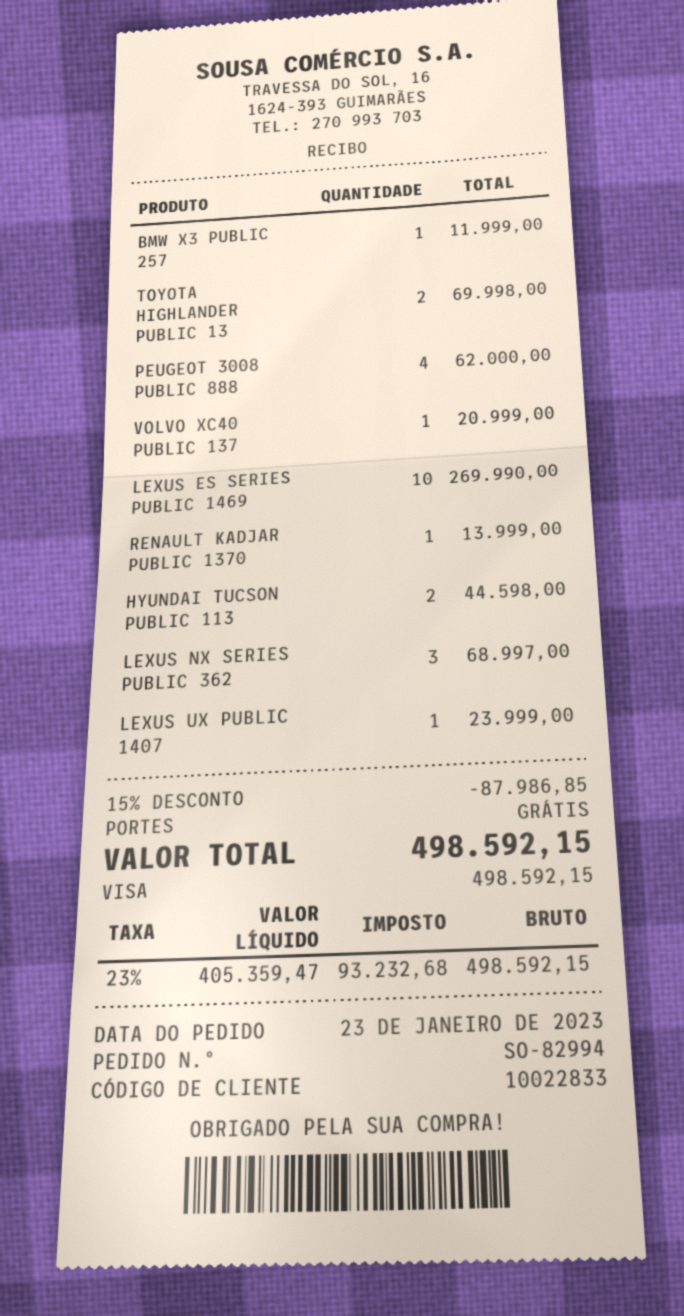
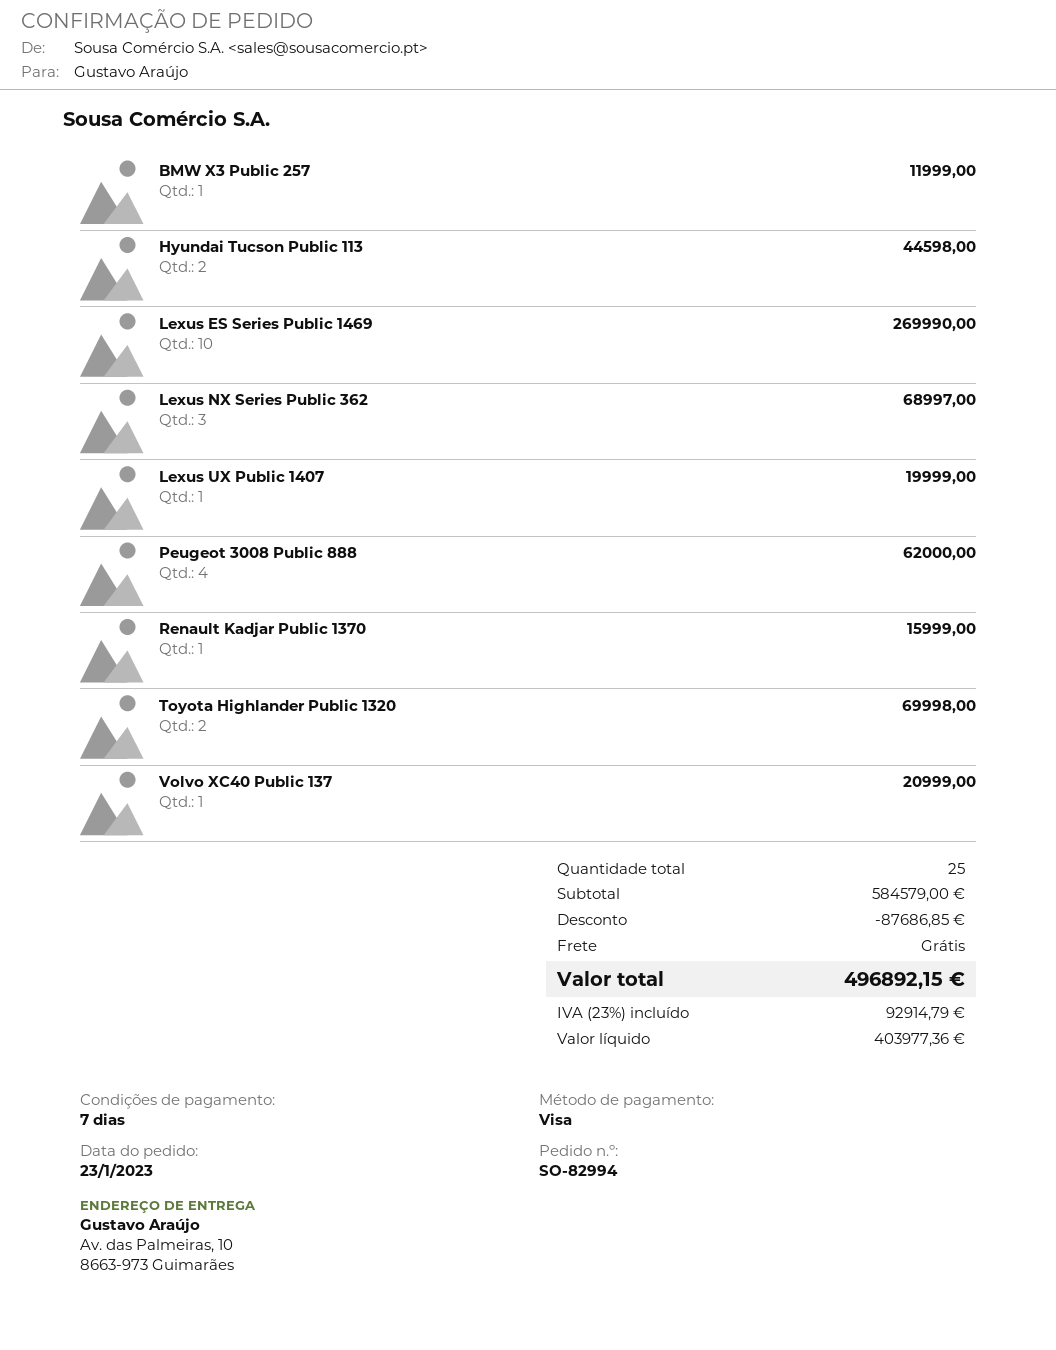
RENAULT KADJAR PUBLIC 1370: 1 for 13999.00 -> 1 for 15999.00
LEXUS UX PUBLIC 1407: 1 for 23999.00 -> 1 for 19999.00
discount: 87986.85 -> 87686.85
net: 405359.47 -> 403977.36
tax: 23% = 93232.68 -> 23% = 92914.79
total: 498592.15 -> 496892.15

